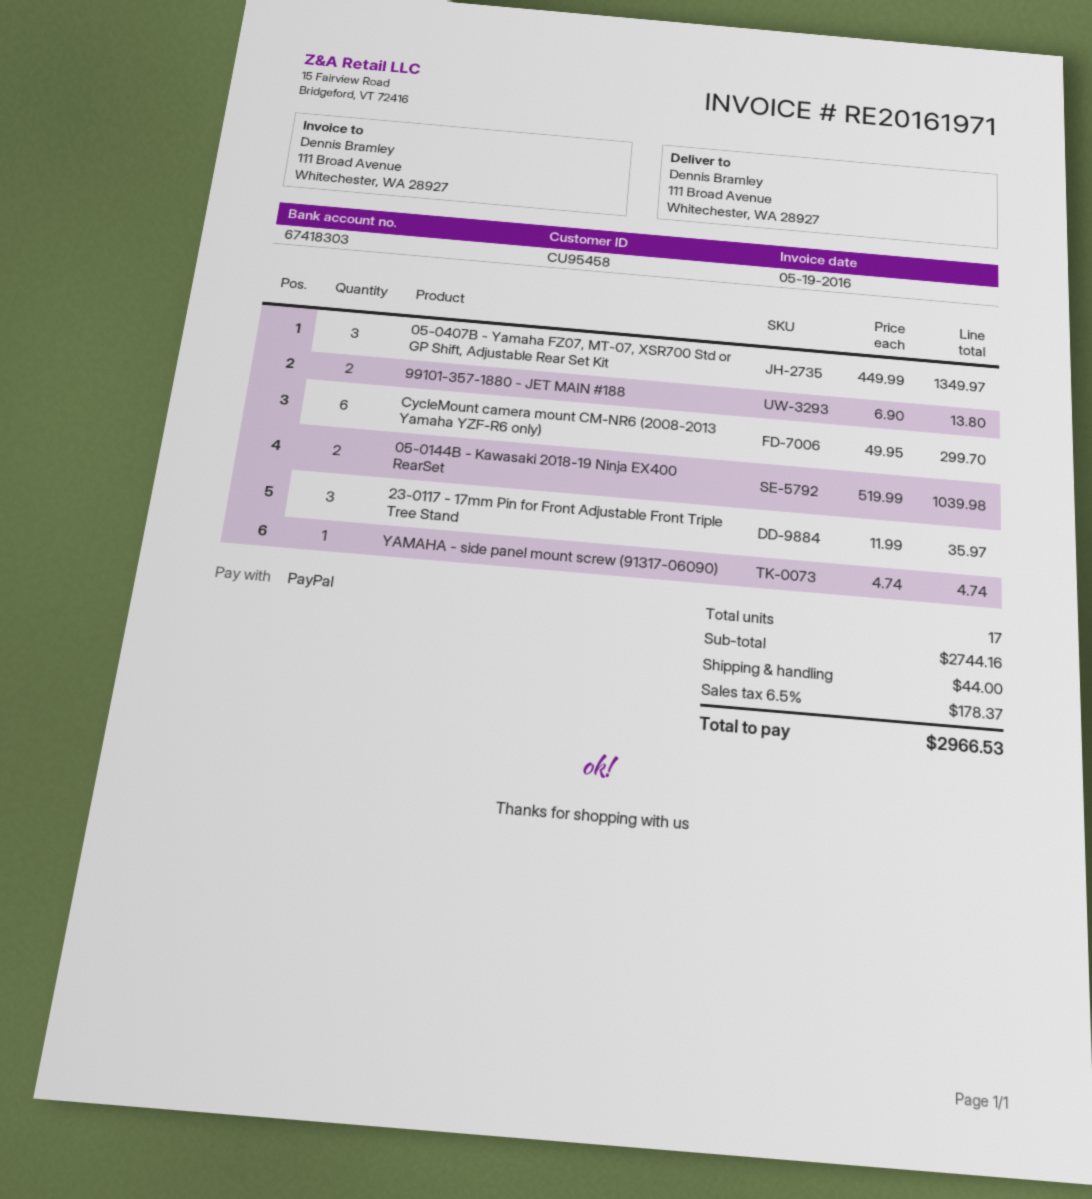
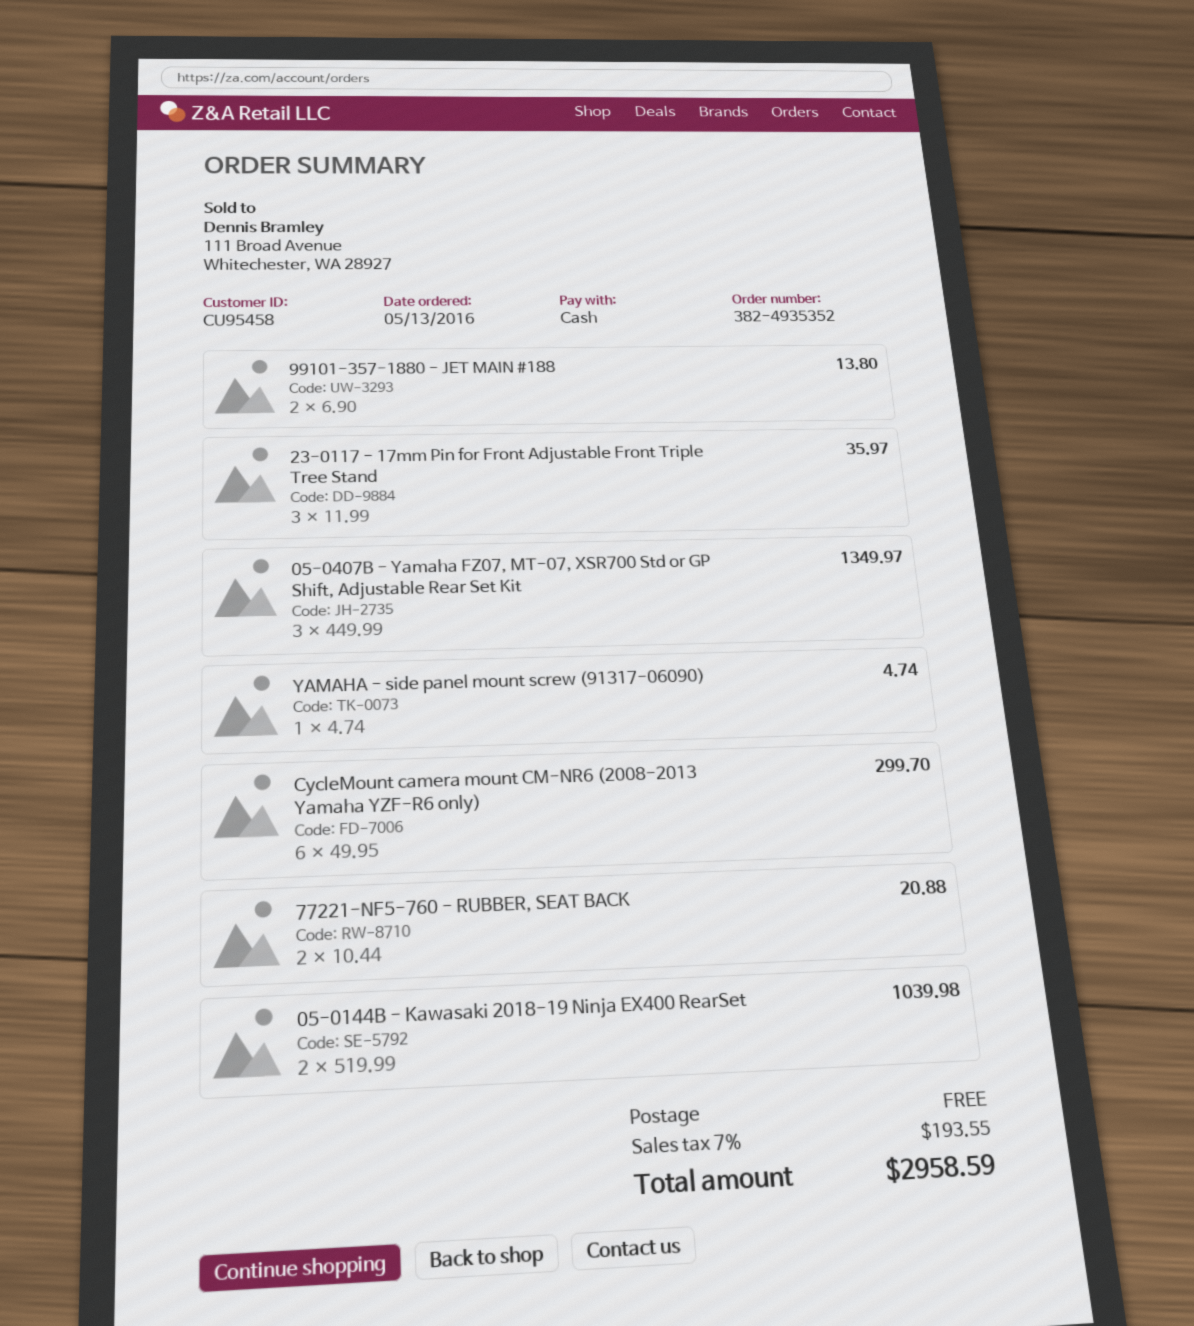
payment method: PayPal -> cash
77221-NF5-760 - RUBBER, SEAT BACK: none -> 2 x 10.44 = 20.88
shipping: 44.00 -> 0.00
tax: 6.5% = 178.37 -> 7% = 193.55
total: 2966.53 -> 2958.59

